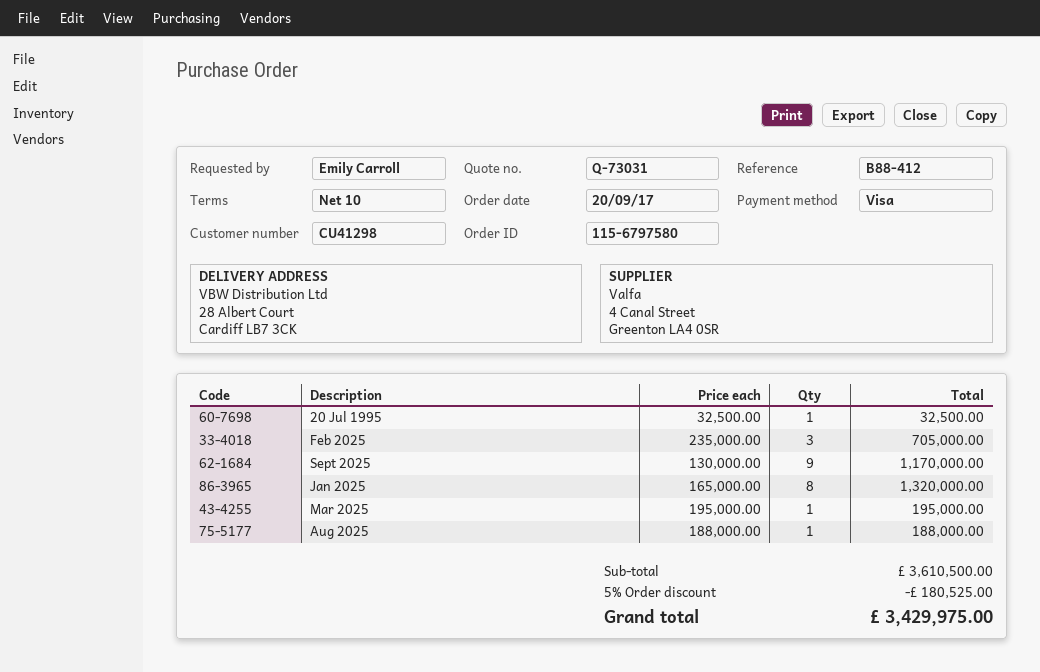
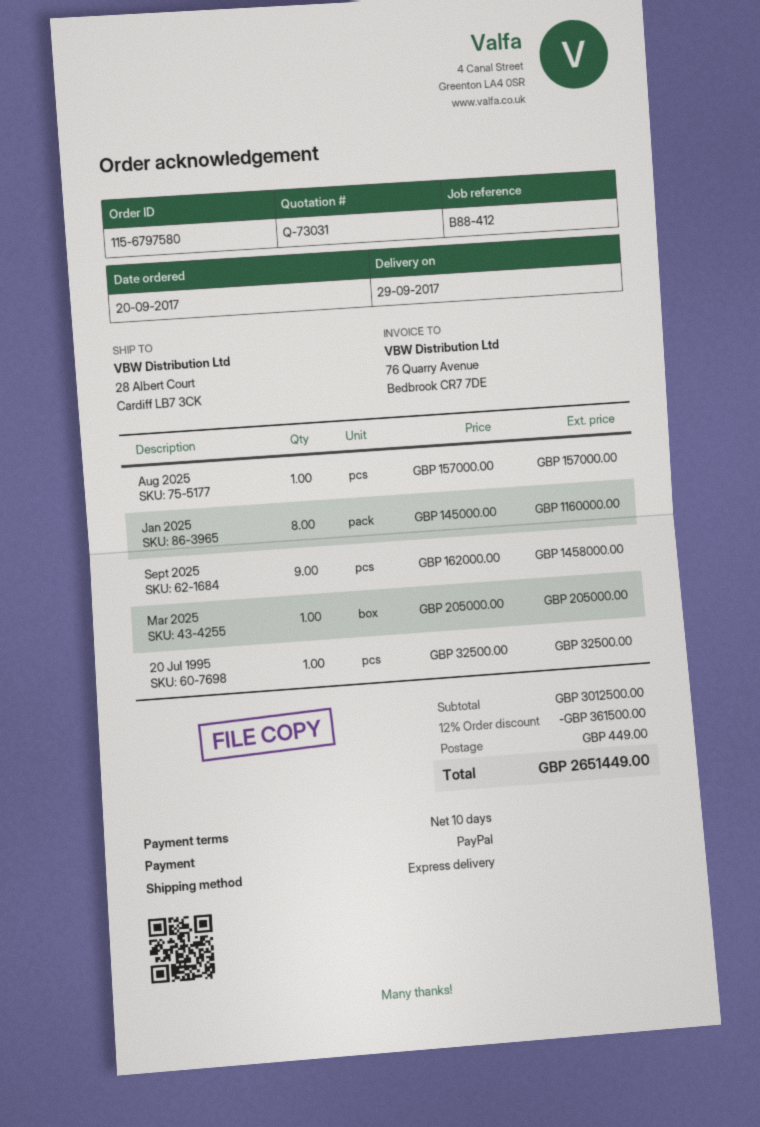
payment method: Visa -> PayPal
Feb 2025: 3 x 235000.00 = 705000.00 -> none
Sept 2025: 9 x 130000.00 = 1170000.00 -> 9 x 162000.00 = 1458000.00
Jan 2025: 8 x 165000.00 = 1320000.00 -> 8 x 145000.00 = 1160000.00
Mar 2025: 1 x 195000.00 = 195000.00 -> 1 x 205000.00 = 205000.00
Aug 2025: 1 x 188000.00 = 188000.00 -> 1 x 157000.00 = 157000.00
subtotal: 3610500.00 -> 3012500.00
discount: 5% = 180525.00 -> 12% = 361500.00
shipping: none -> 449.00
total: 3429975.00 -> 2651449.00

